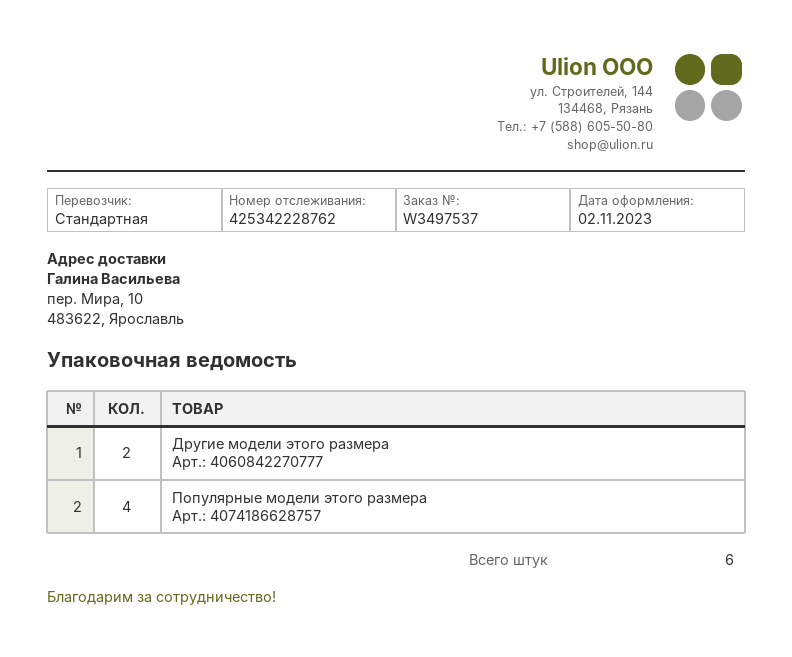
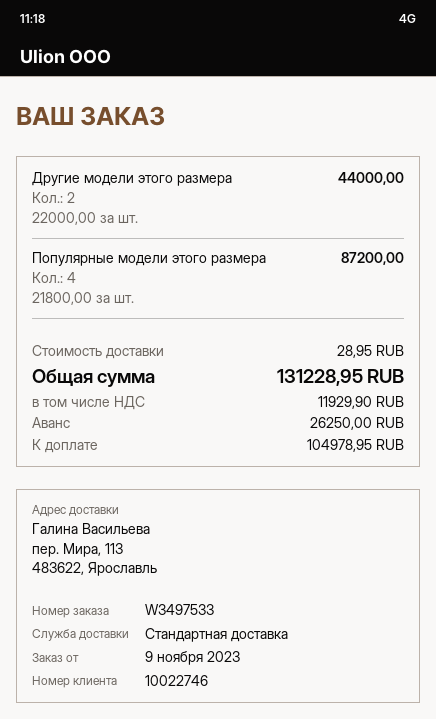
order number: W3497537 -> W3497533
order date: 2023-11-02 -> 2023-11-09
ship to: пер. Мира, 10, 483622, Ярославль -> пер. Мира, 113, 483622, Ярославль

